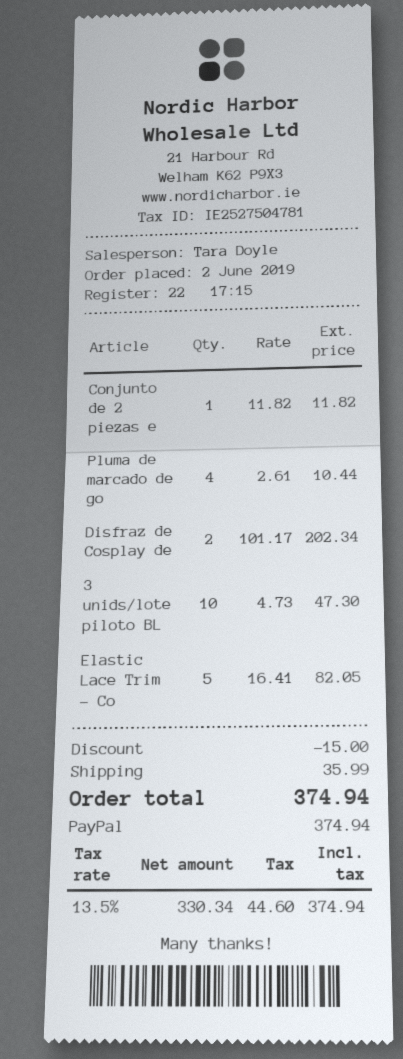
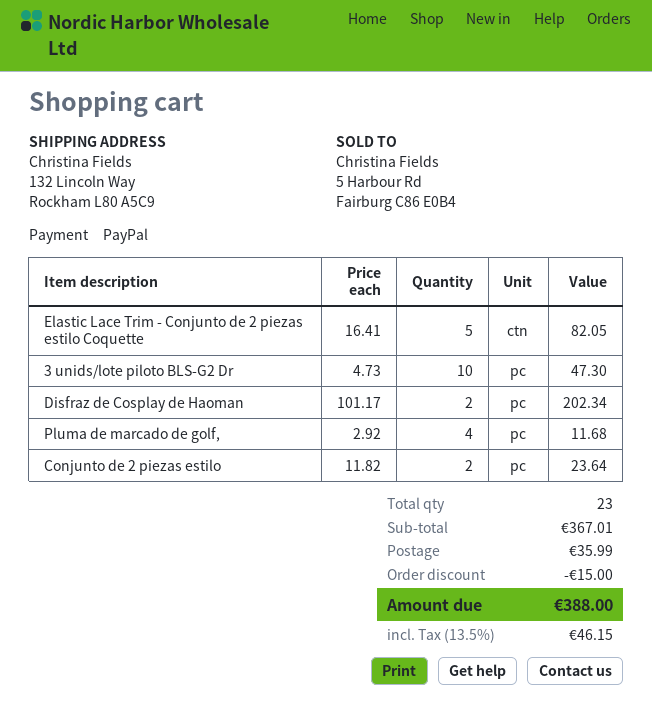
Conjunto de 2 piezas e: 1 x 11.82 = 11.82 -> 2 x 11.82 = 23.64
Pluma de marcado de go: 4 x 2.61 = 10.44 -> 4 x 2.92 = 11.68
tax: 13.5% = 44.60 -> 13.5% = 46.15
total: 374.94 -> 388.00

